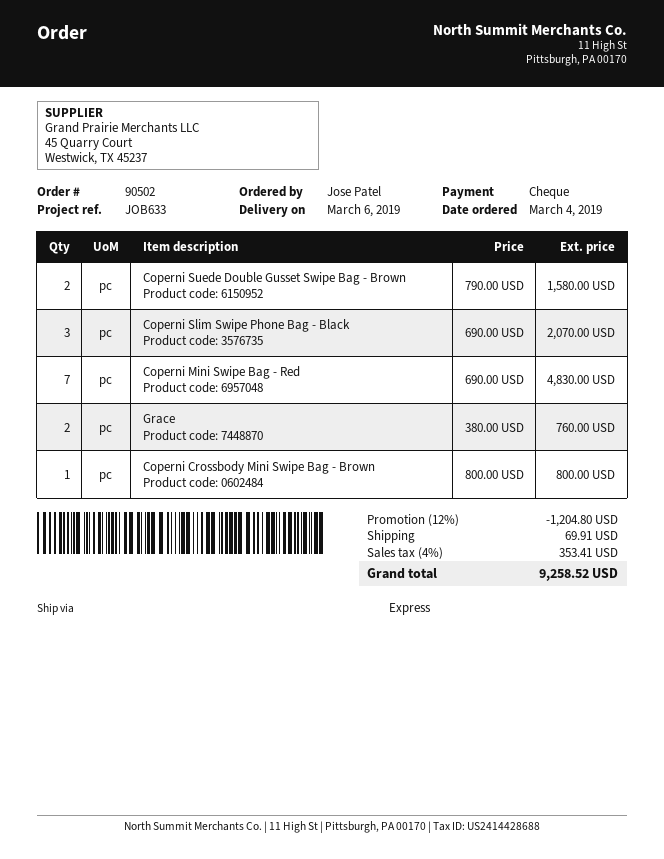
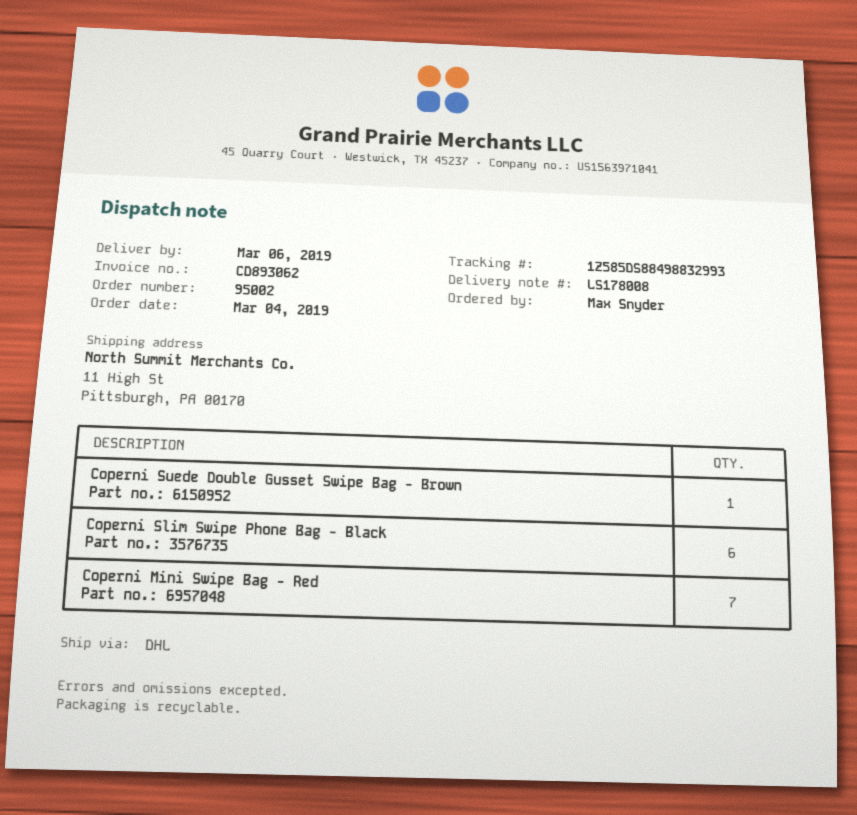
order number: 90502 -> 95002
ordered by: Jose Patel -> Max Snyder
shipping method: express -> DHL
Coperni Suede Double Gusset Swipe Bag - Brown: 2 -> 1
Coperni Slim Swipe Phone Bag - Black: 3 -> 6
Grace: 2 -> none
Coperni Crossbody Mini Swipe Bag - Brown: 1 -> none

